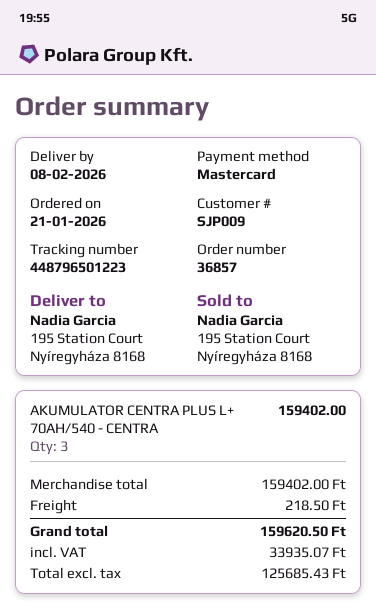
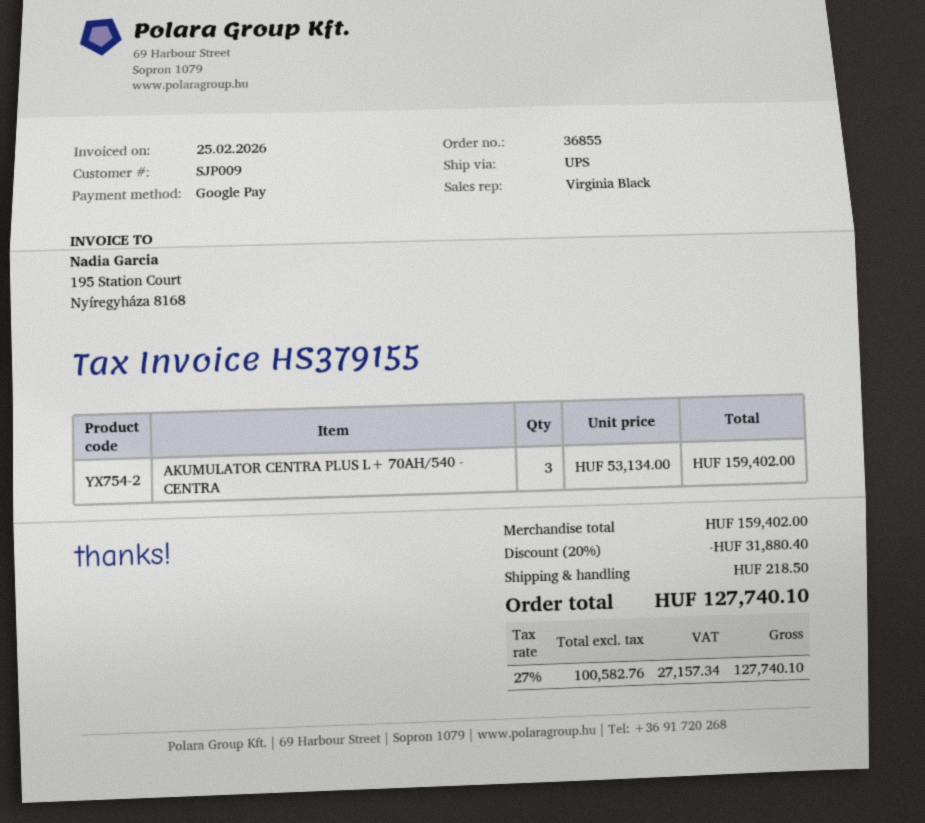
order number: 36857 -> 36855
payment method: Mastercard -> Google Pay
discount: none -> 20% = 31880.40
net: 125685.43 -> 100582.76
tax: 33935.07 -> 27157.34
total: 159620.50 -> 127740.10

